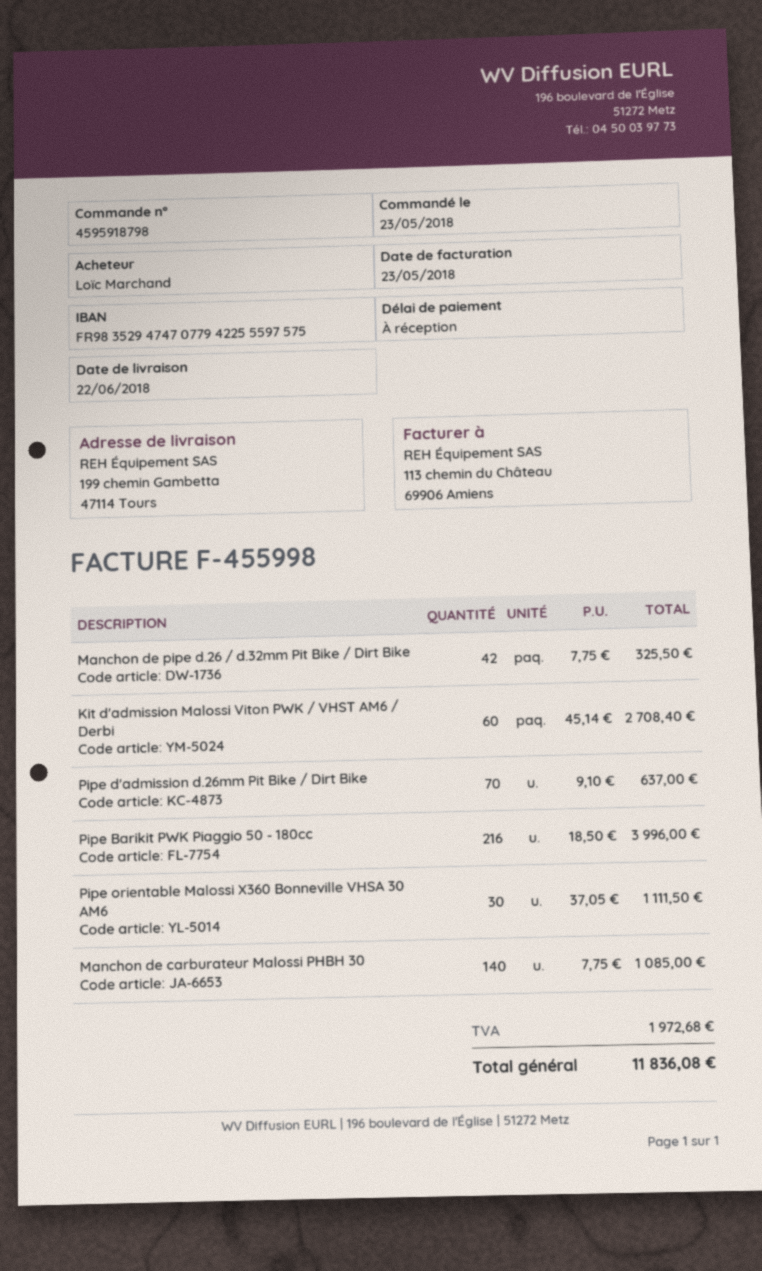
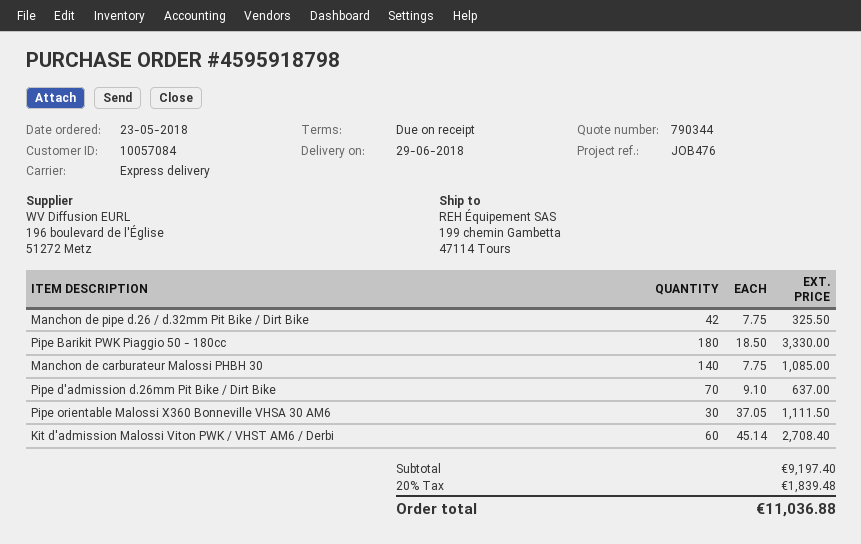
delivery date: 2018-06-22 -> 2018-06-29
Pipe Barikit PWK Piaggio 50 - 180cc: 216 x 18.50 = 3996.00 -> 180 x 18.50 = 3330.00
tax: 1972.68 -> 1839.48
total: 11836.08 -> 11036.88

